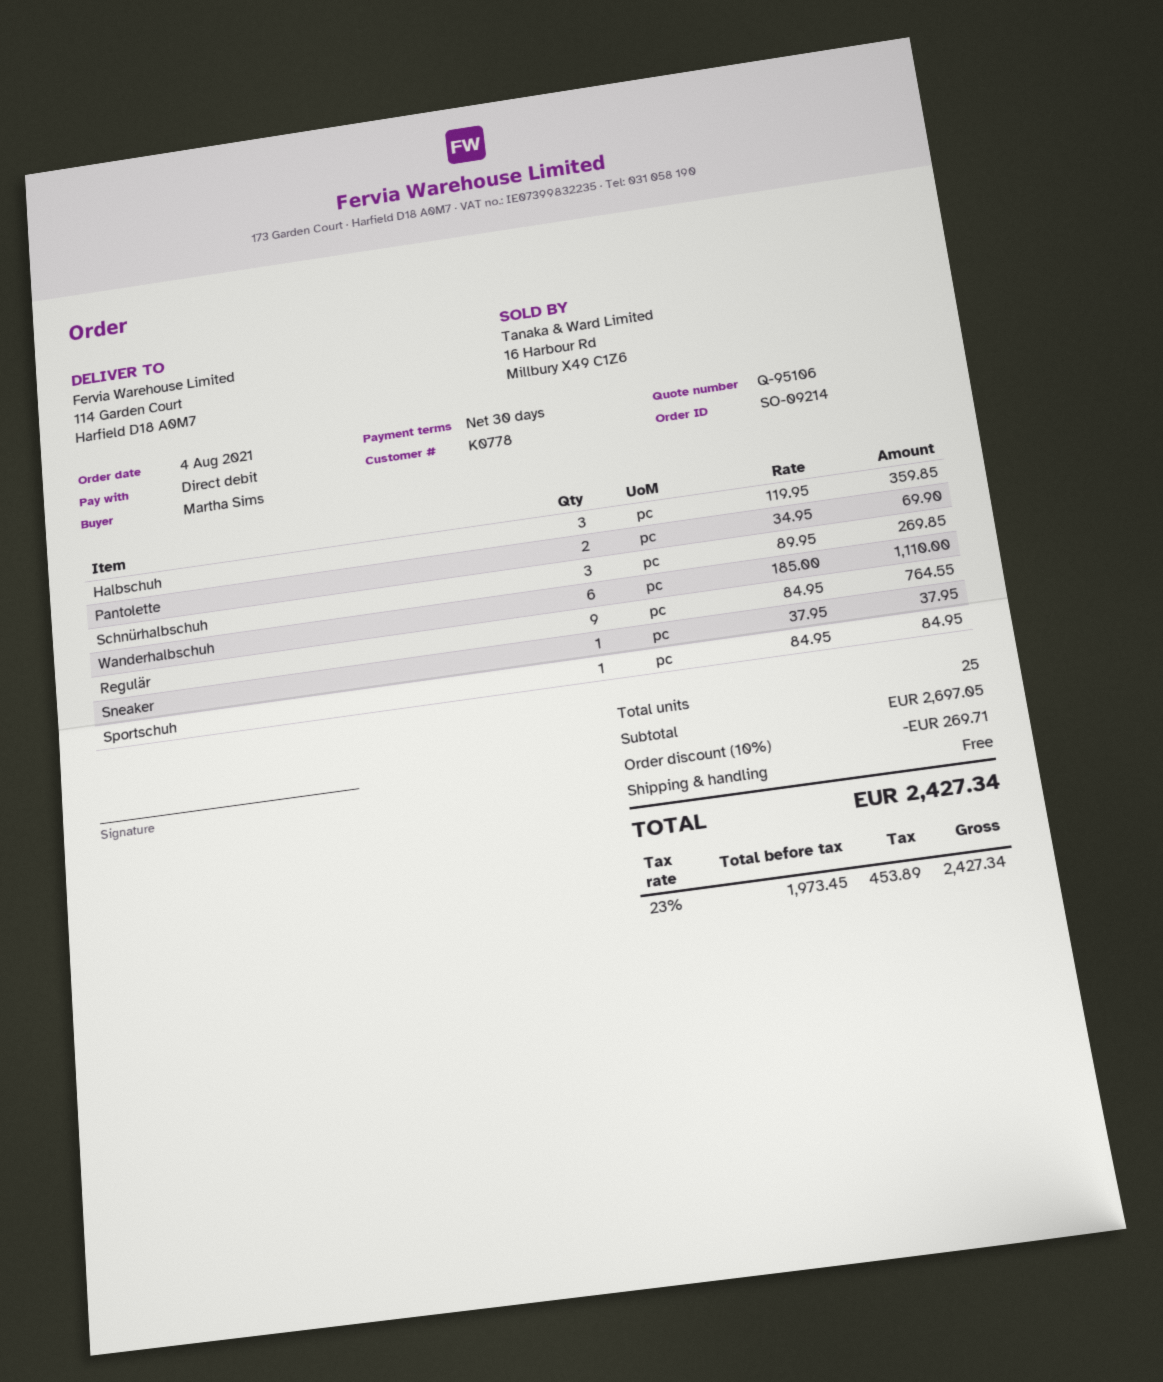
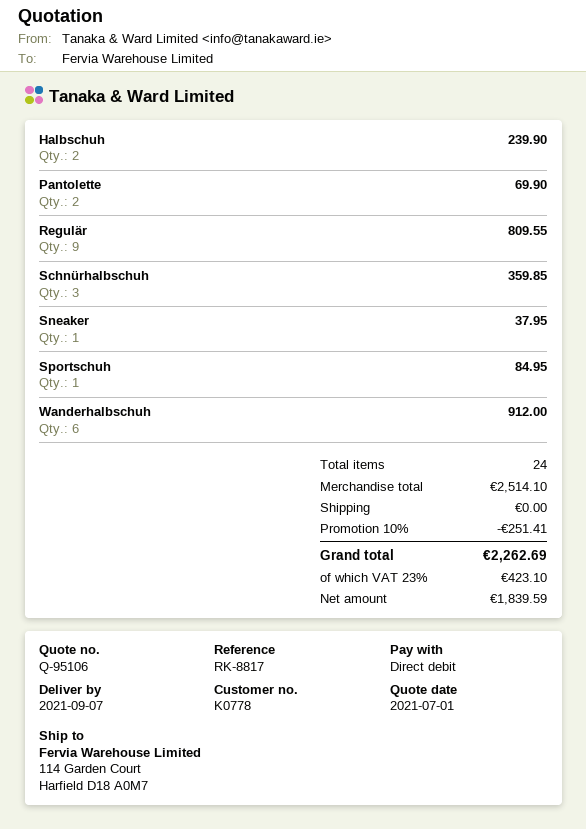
Halbschuh: 3 for 359.85 -> 2 for 239.90
Schnürhalbschuh: 3 for 269.85 -> 3 for 359.85
Wanderhalbschuh: 6 for 1110.00 -> 6 for 912.00
Regulär: 9 for 764.55 -> 9 for 809.55
total quantity: 25 -> 24
subtotal: 2697.05 -> 2514.10
discount: 10% = 269.71 -> 10% = 251.41
net: 1973.45 -> 1839.59
tax: 23% = 453.89 -> 23% = 423.10
total: 2427.34 -> 2262.69

